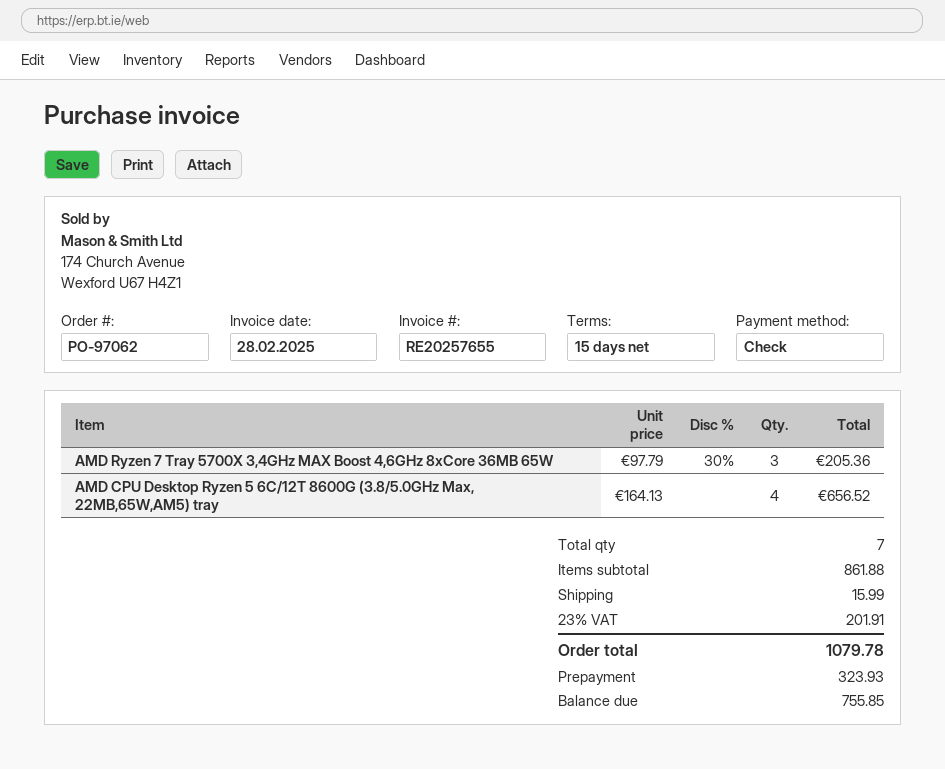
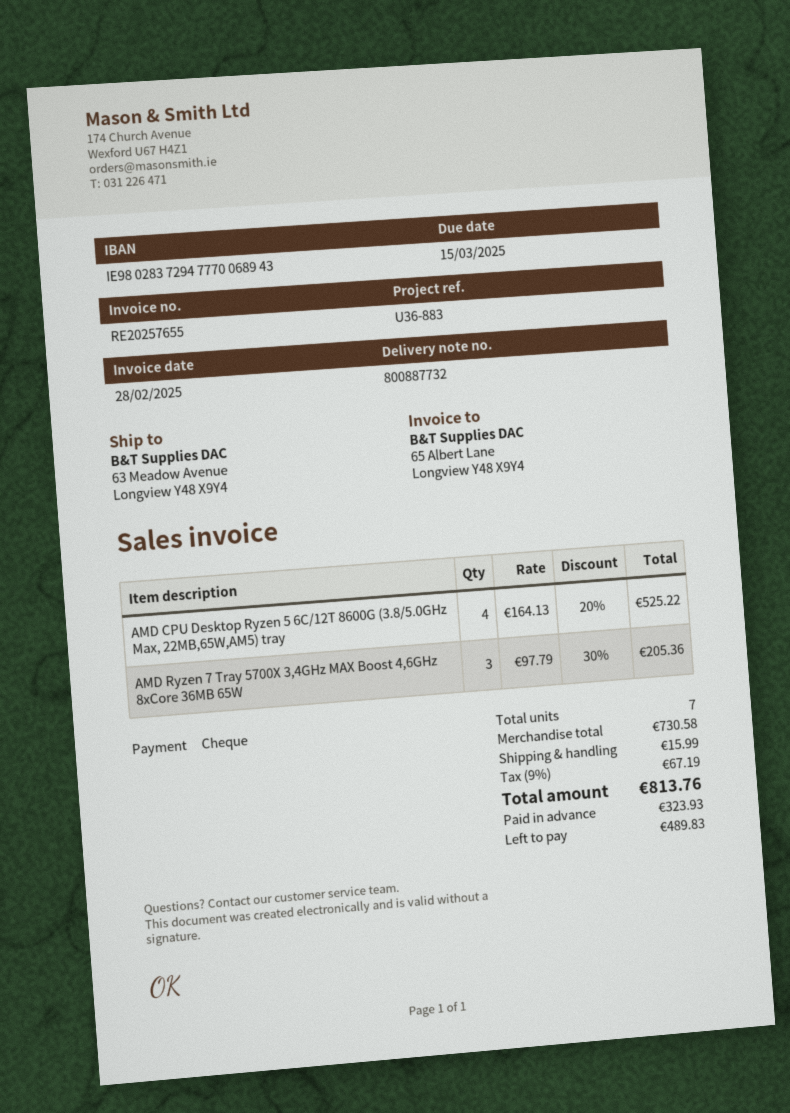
AMD CPU Desktop Ryzen 5 6C/12T 8600G (3.8/5.0GHz Max, 22MB,65W,AM5) tray: 4 x 164.13 = 656.52 -> 4 x 164.13 - 20% = 525.22
subtotal: 861.88 -> 730.58
tax: 23% = 201.91 -> 9% = 67.19
total: 1079.78 -> 813.76
balance: 755.85 -> 489.83

